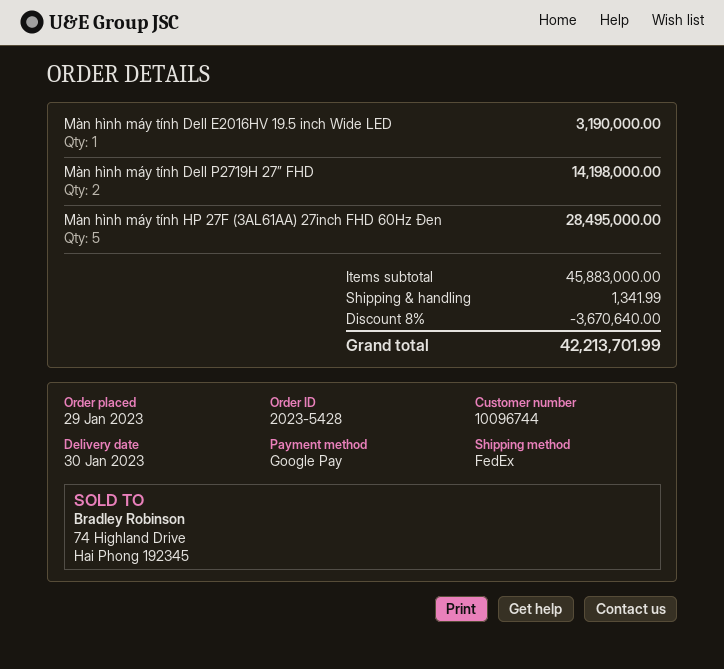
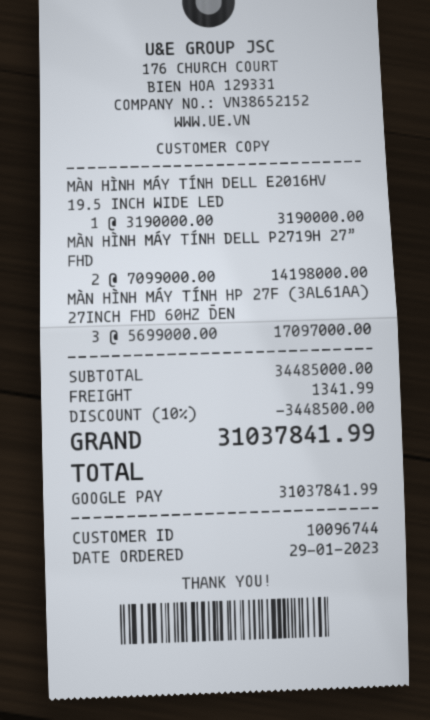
Màn hình máy tính HP 27F (3AL61AA) 27inch FHD 60Hz Đen: 5 for 28495000.00 -> 3 for 17097000.00
subtotal: 45883000.00 -> 34485000.00
discount: 8% = 3670640.00 -> 10% = 3448500.00
total: 42213701.99 -> 31037841.99

